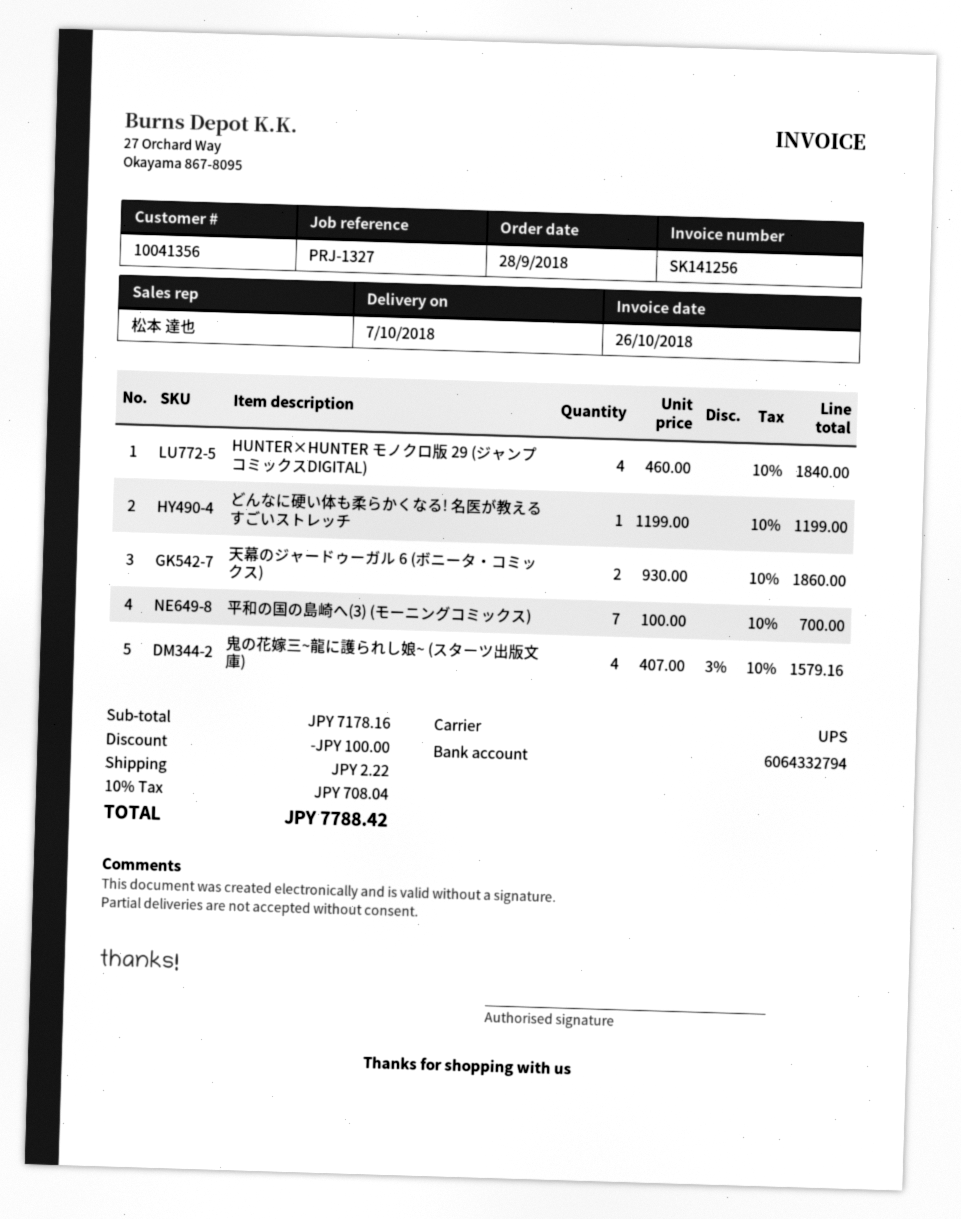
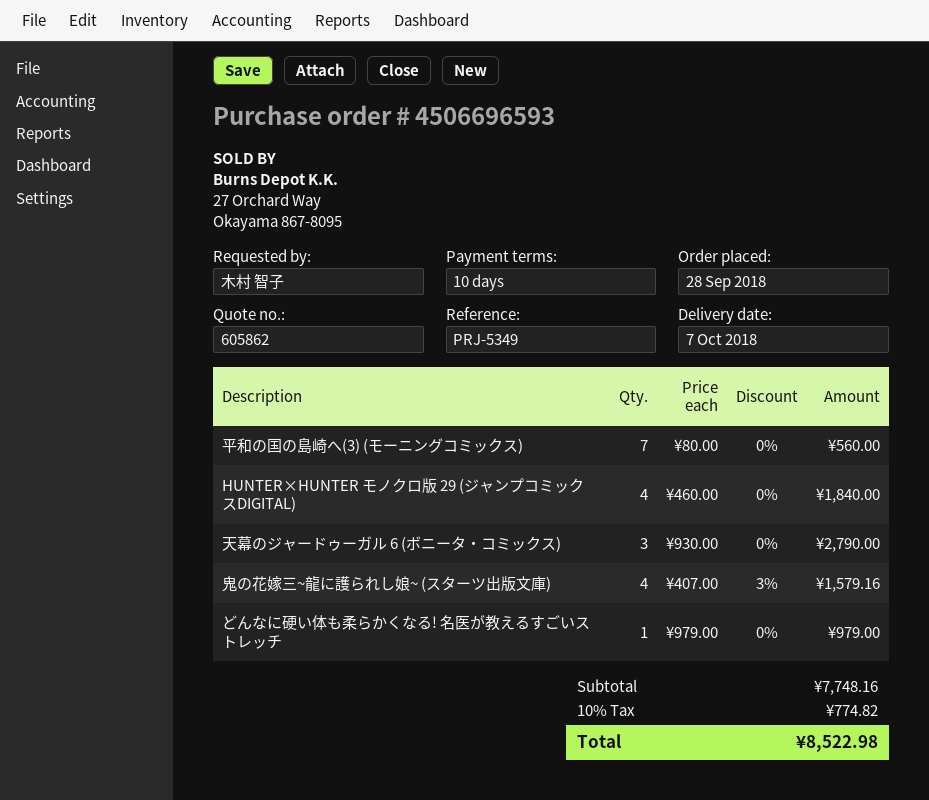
reference: PRJ-1327 -> PRJ-5349
どんなに硬い体も柔らかくなる! 名医が教えるすごいストレッチ: 1 x 1199.00 = 1199.00 -> 1 x 979.00 = 979.00
天幕のジャードゥーガル 6 (ボニータ・コミックス): 2 x 930.00 = 1860.00 -> 3 x 930.00 = 2790.00
平和の国の島崎へ(3) (モーニングコミックス): 7 x 100.00 = 700.00 -> 7 x 80.00 = 560.00
subtotal: 7178.16 -> 7748.16
discount: 100.00 -> none
shipping: 2.22 -> none
tax: 10% = 708.04 -> 10% = 774.82
total: 7788.42 -> 8522.98

